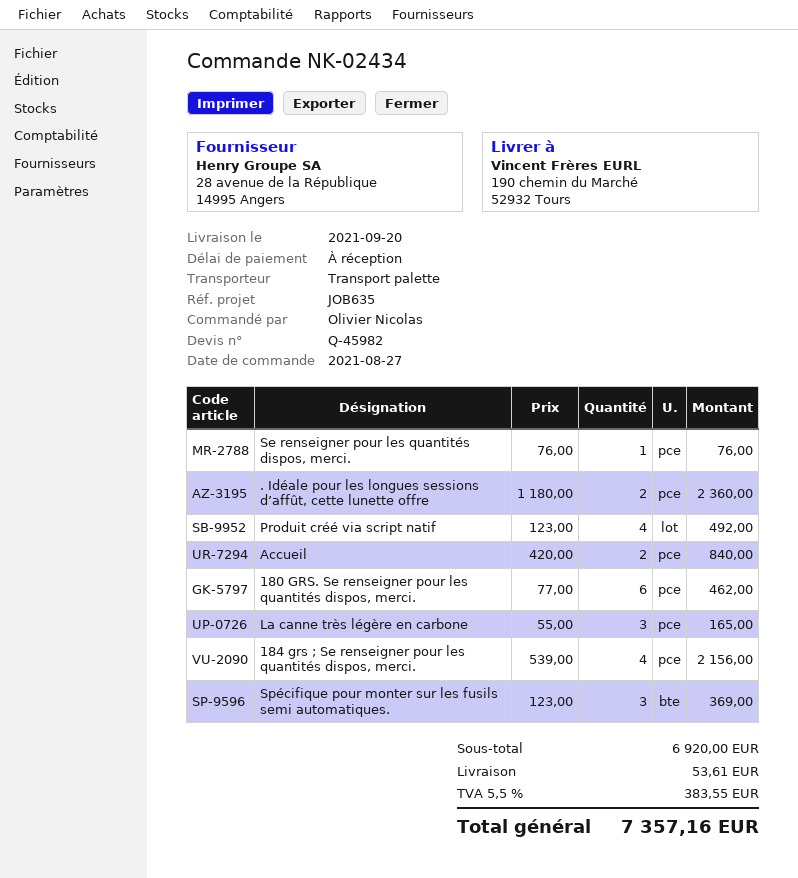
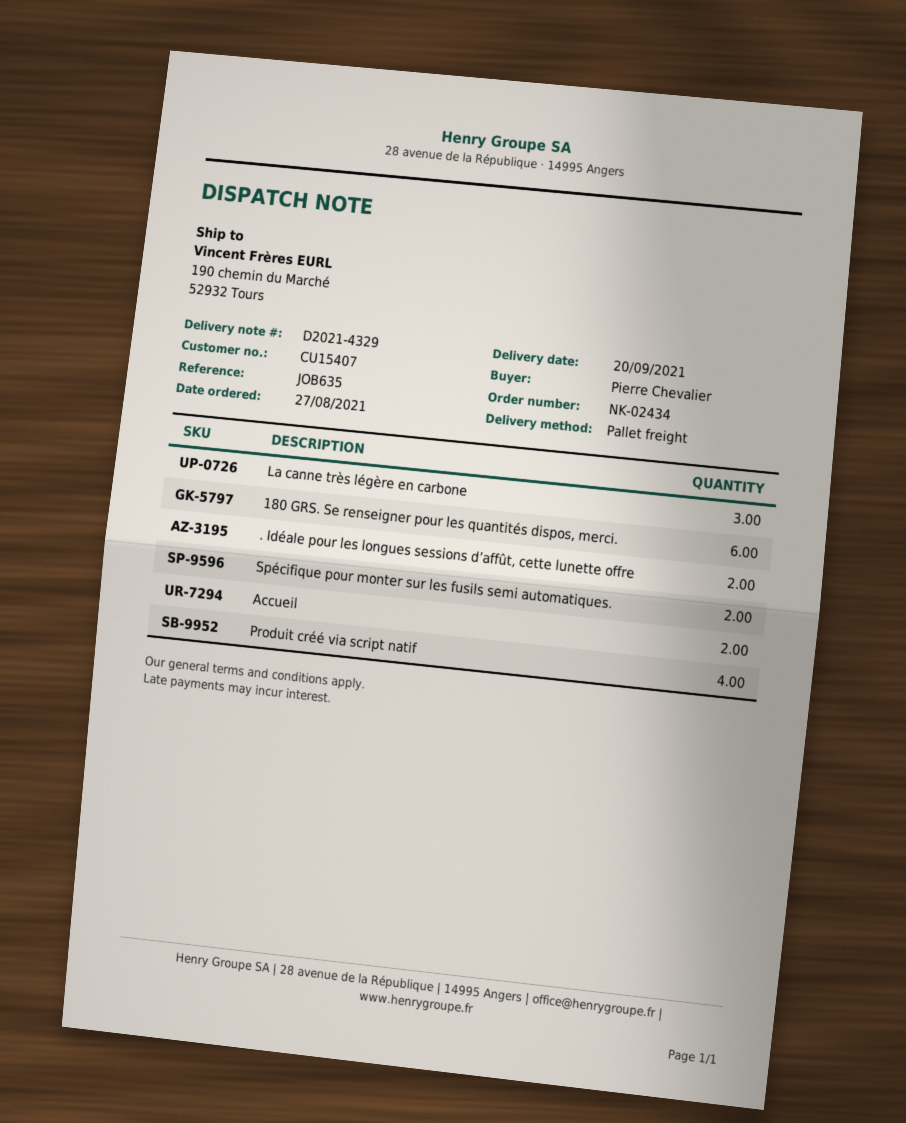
ordered by: Olivier Nicolas -> Pierre Chevalier
Se renseigner pour les quantités dispos, merci.: 1 -> none
184 grs ; Se renseigner pour les quantités dispos, merci.: 4 -> none
Spécifique pour monter sur les fusils semi automatiques.: 3 -> 2

